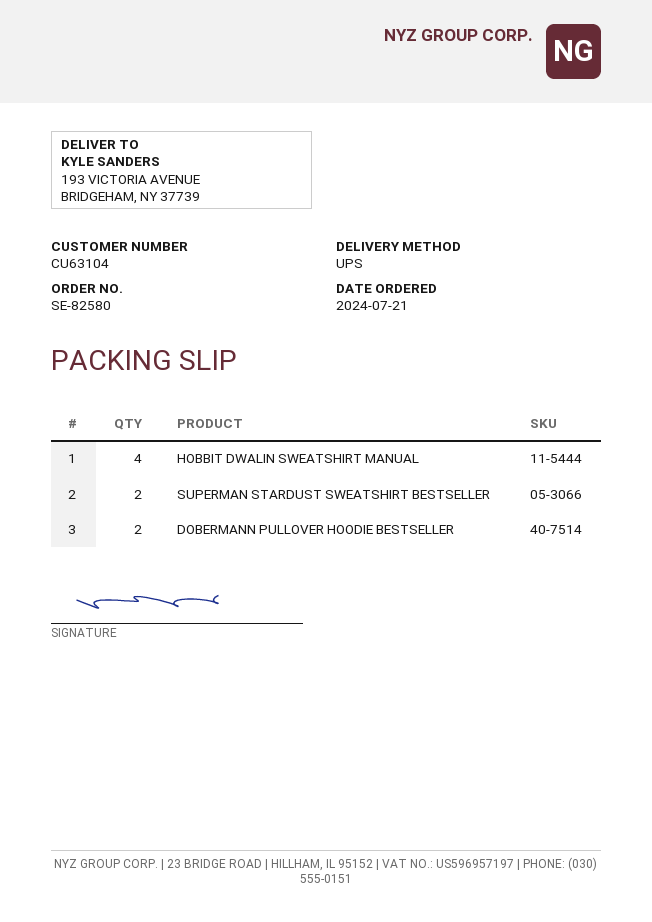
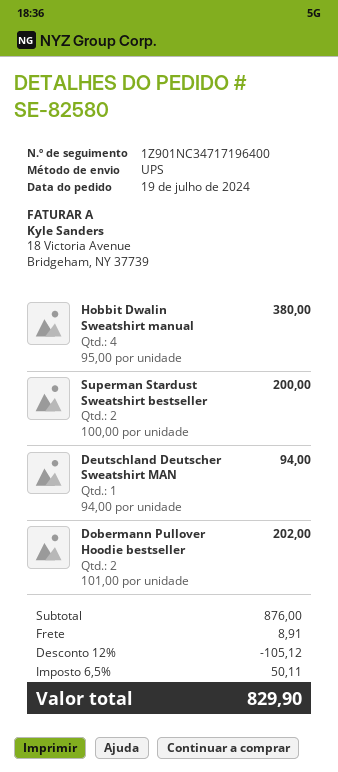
order date: 2024-07-21 -> 2024-07-19
Deutschland Deutscher Sweatshirt MAN: none -> 1

